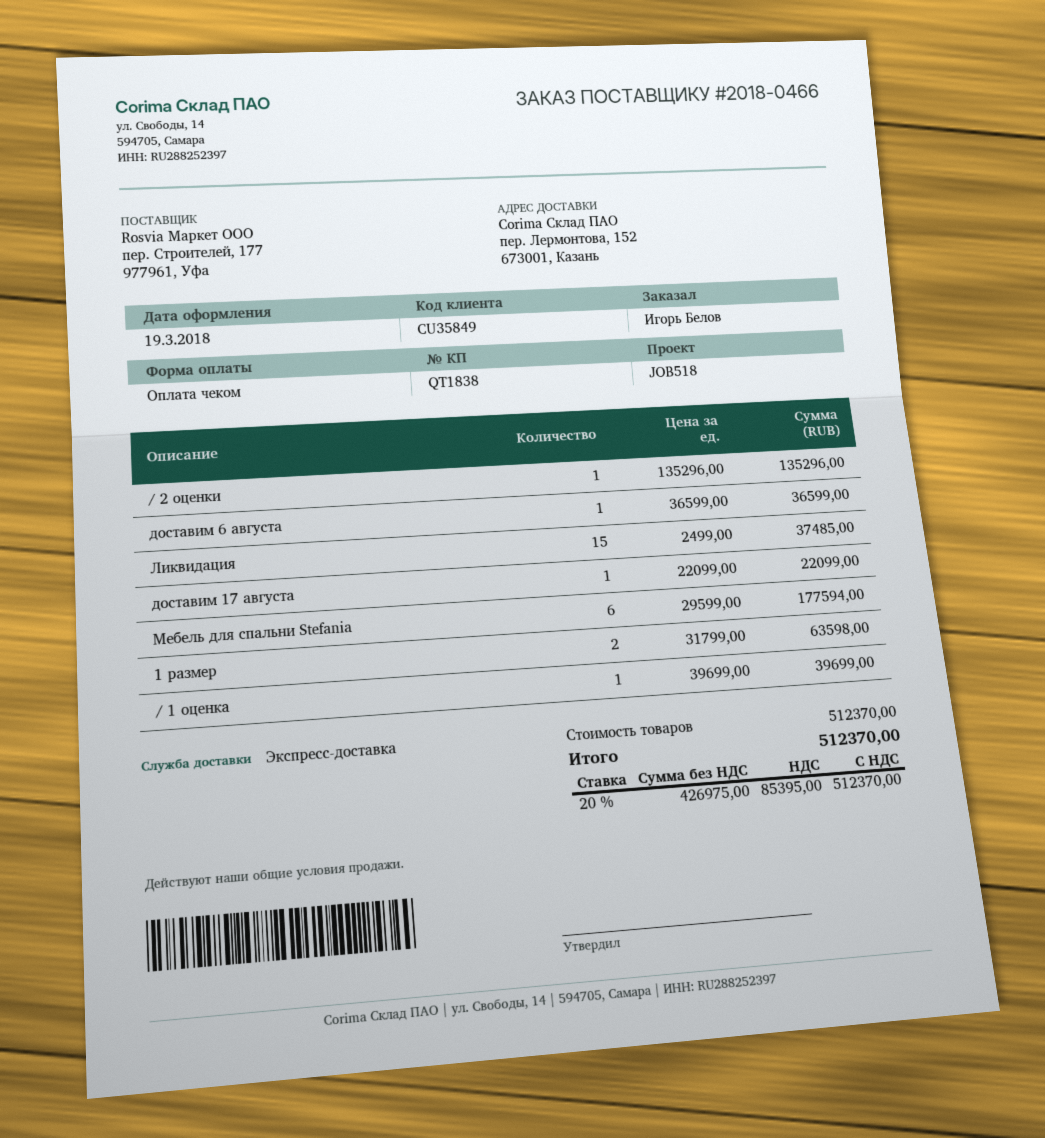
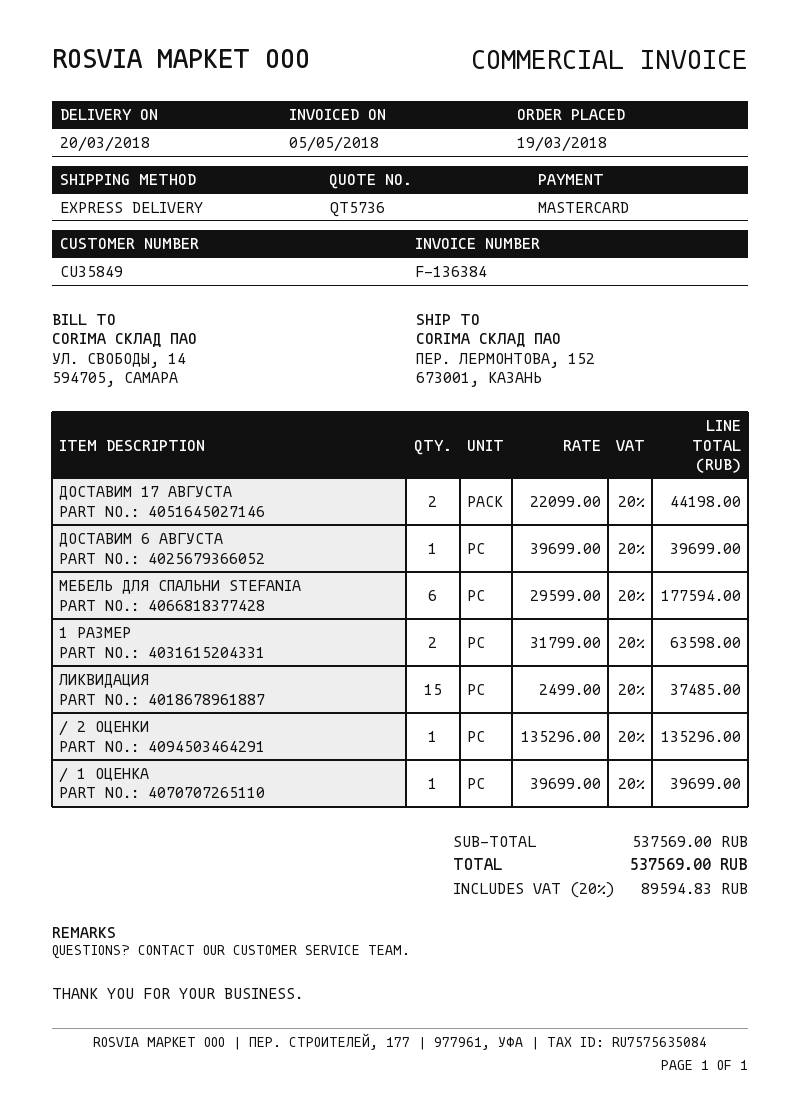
quote number: QT1838 -> QT5736
payment method: cheque -> Mastercard
доставим 6 августа: 1 x 36599.00 = 36599.00 -> 1 x 39699.00 = 39699.00
доставим 17 августа: 1 x 22099.00 = 22099.00 -> 2 x 22099.00 = 44198.00
subtotal: 512370.00 -> 537569.00
tax: 20% = 85395.00 -> 20% = 89594.83
total: 512370.00 -> 537569.00

